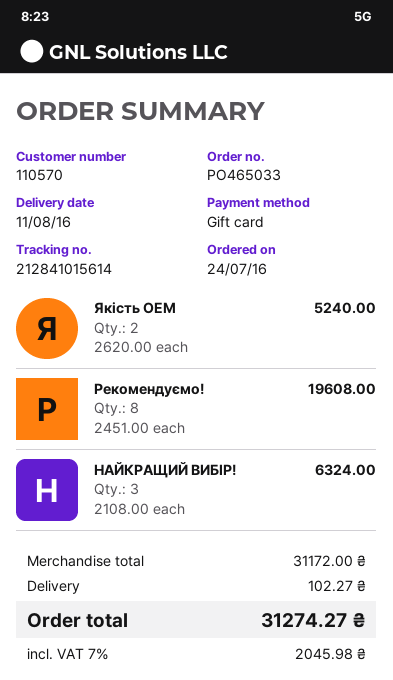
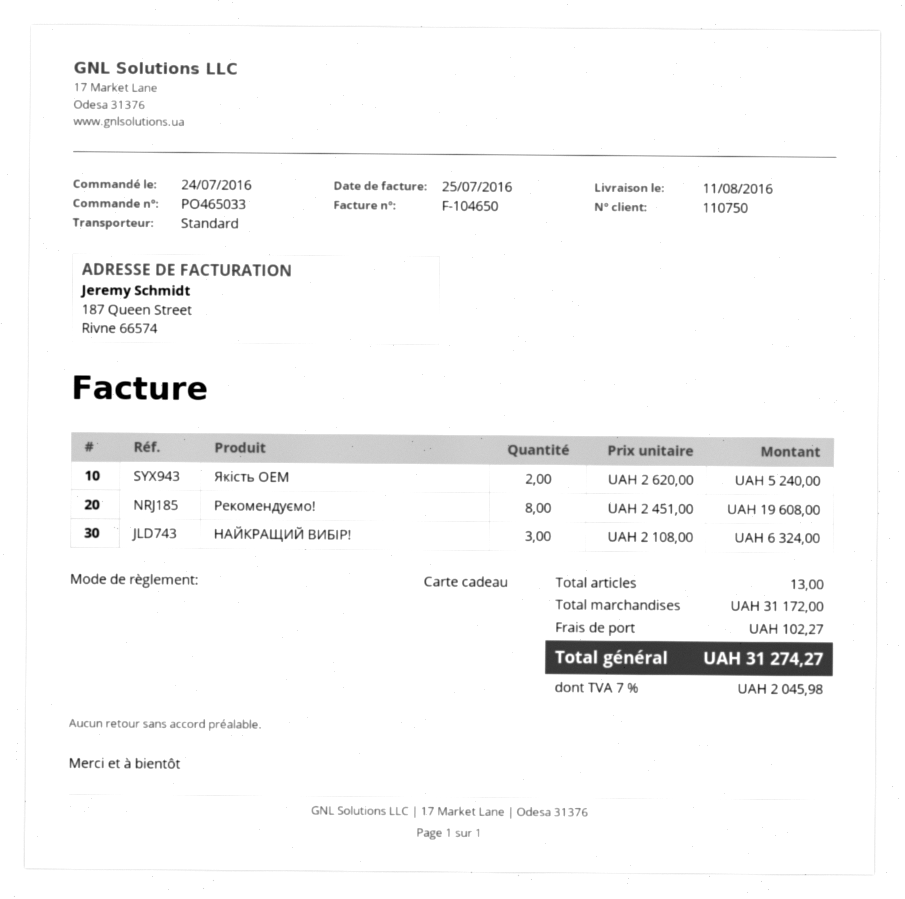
customer number: 110570 -> 110750

